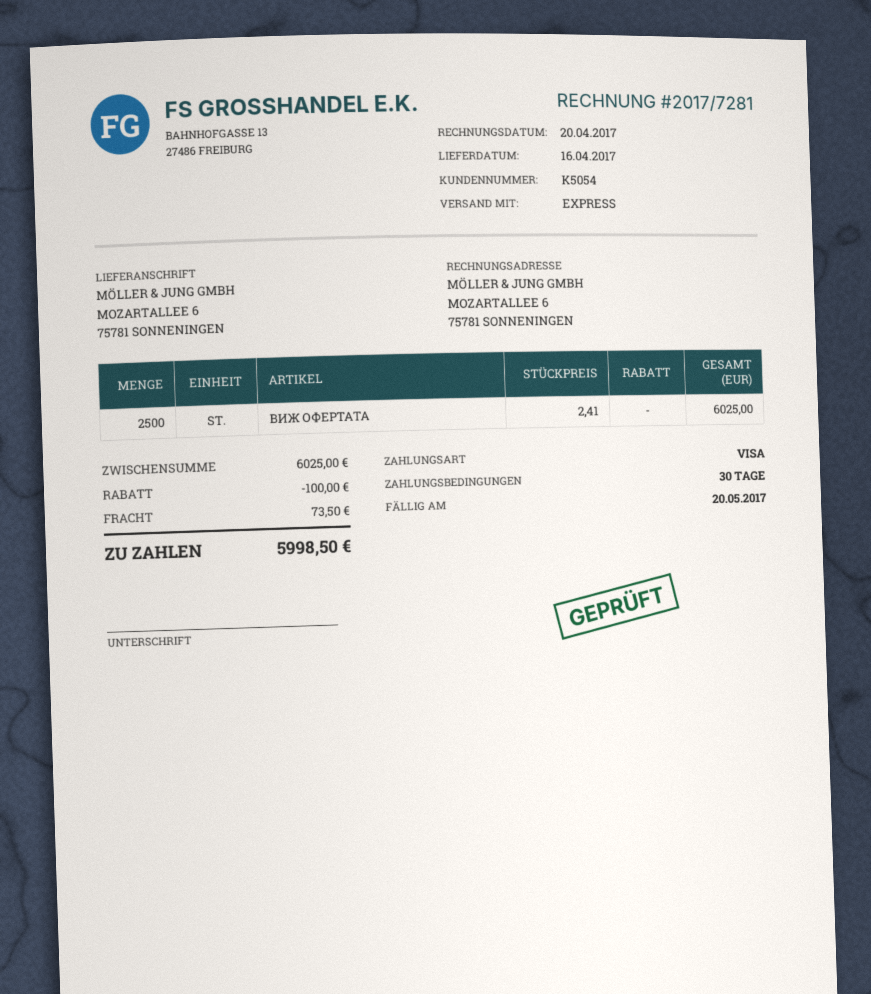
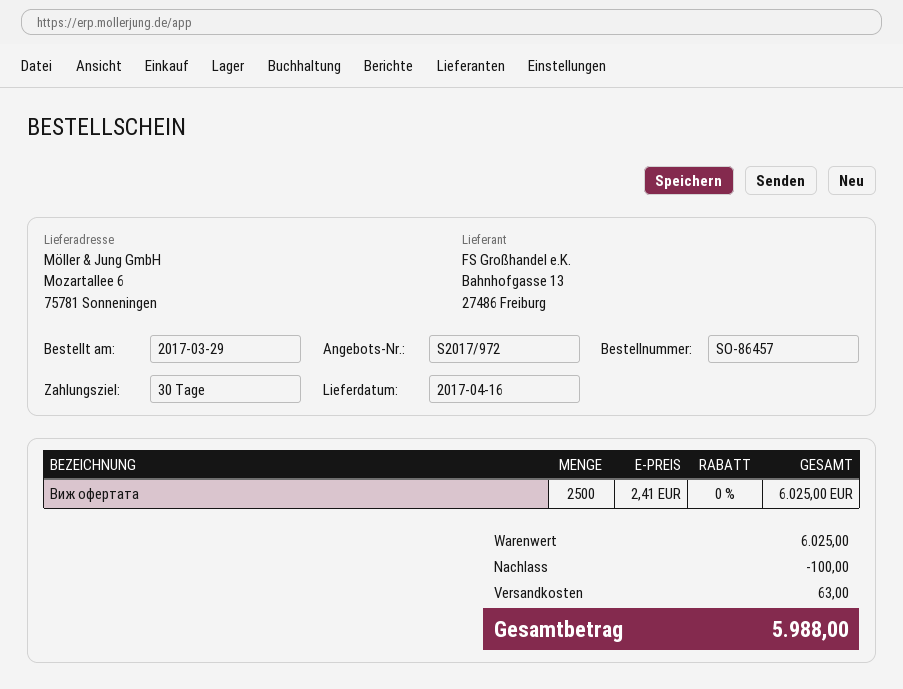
shipping: 73.50 -> 63.00
total: 5998.50 -> 5988.00

